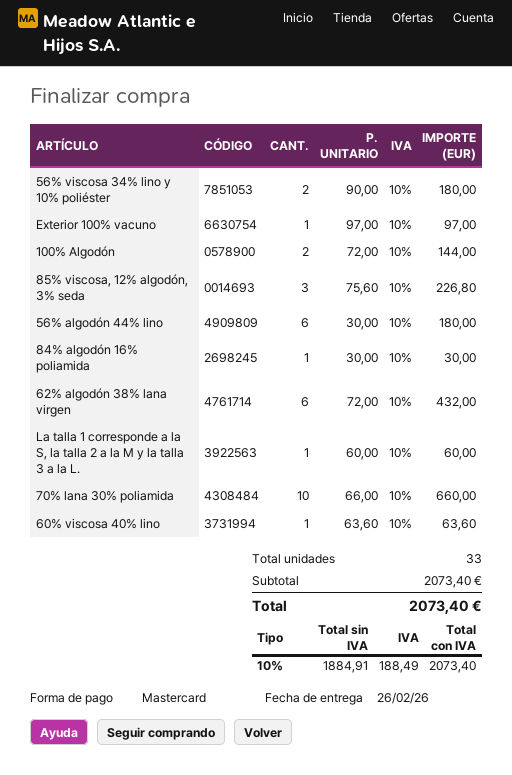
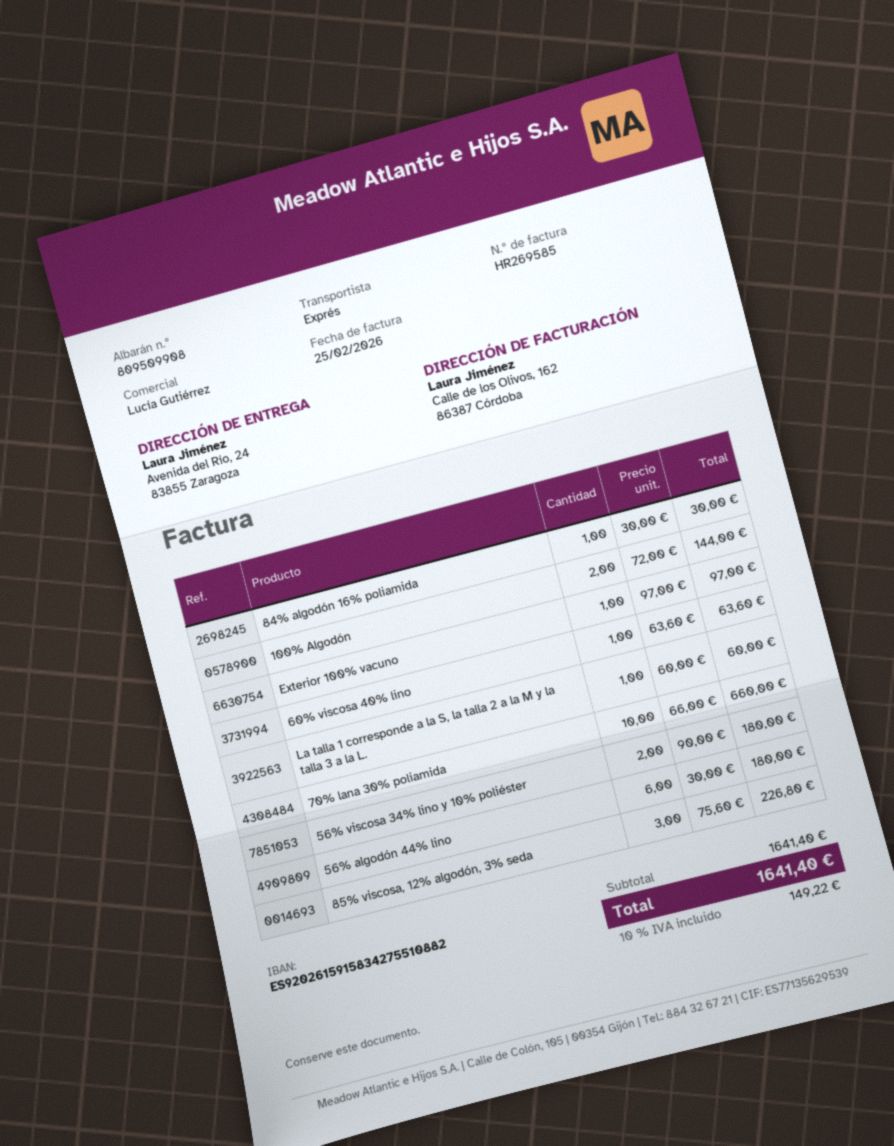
62% algodón 38% lana virgen: 6 x 72.00 = 432.00 -> none
subtotal: 2073.40 -> 1641.40
tax: 10% = 188.49 -> 10% = 149.22
total: 2073.40 -> 1641.40

